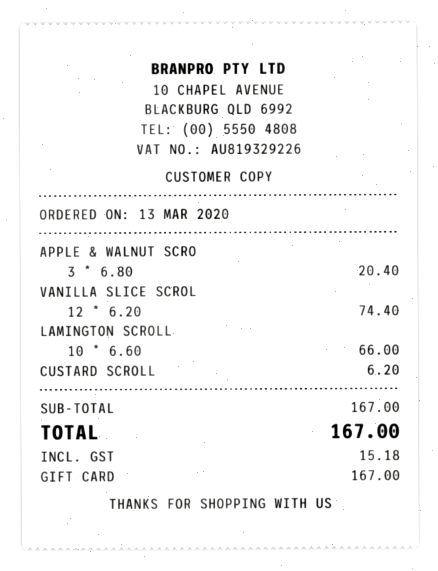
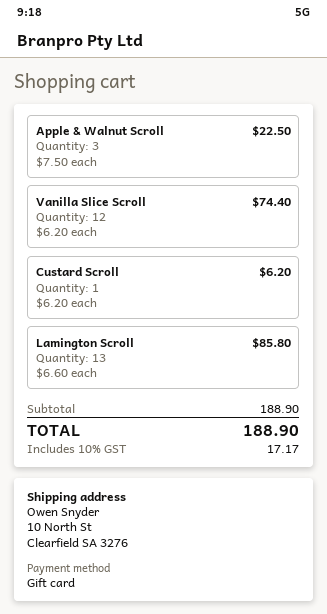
APPLE & WALNUT SCRO: 3 x 6.80 = 20.40 -> 3 x 7.50 = 22.50
LAMINGTON SCROLL: 10 x 6.60 = 66.00 -> 13 x 6.60 = 85.80
subtotal: 167.00 -> 188.90
tax: 15.18 -> 17.17
total: 167.00 -> 188.90

